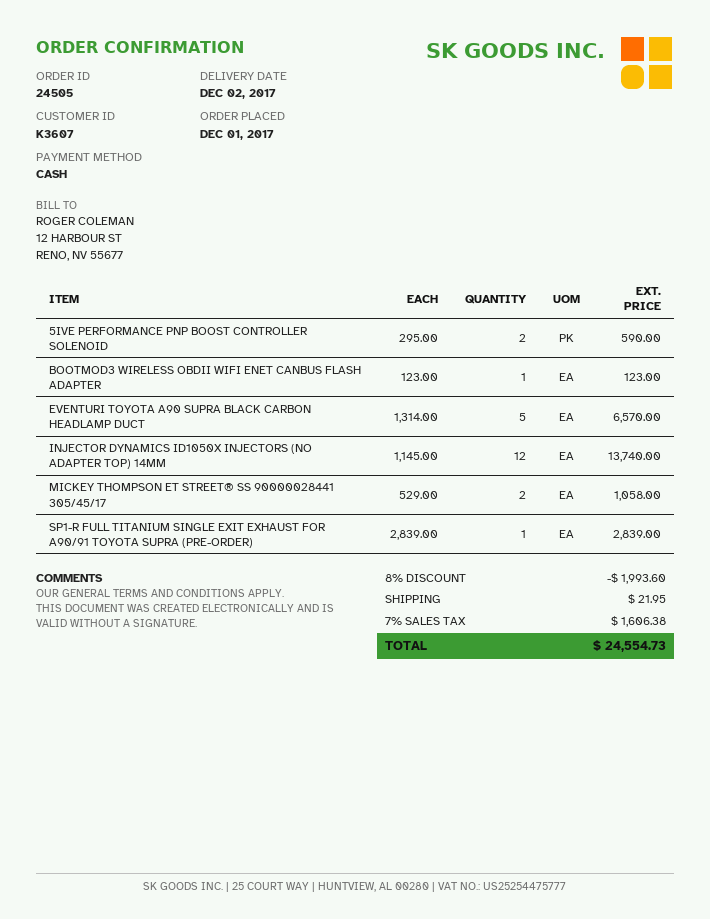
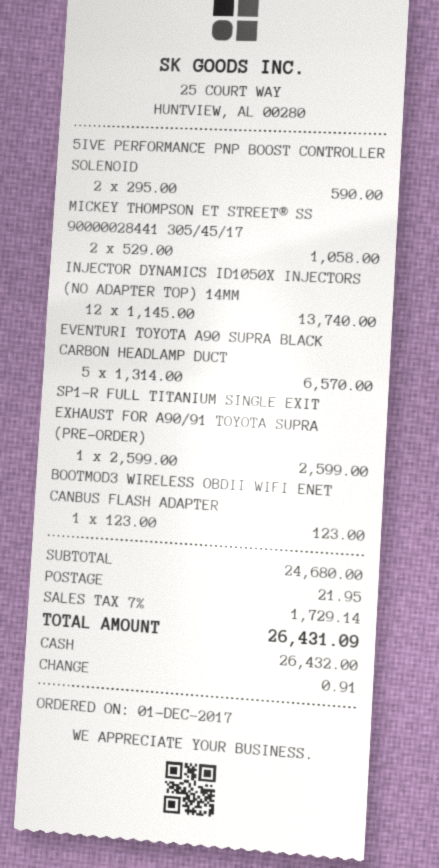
SP1-R FULL TITANIUM SINGLE EXIT EXHAUST FOR A90/91 TOYOTA SUPRA (PRE-ORDER): 1 x 2839.00 = 2839.00 -> 1 x 2599.00 = 2599.00
discount: 8% = 1993.60 -> none
tax: 7% = 1606.38 -> 7% = 1729.14
total: 24554.73 -> 26431.09

